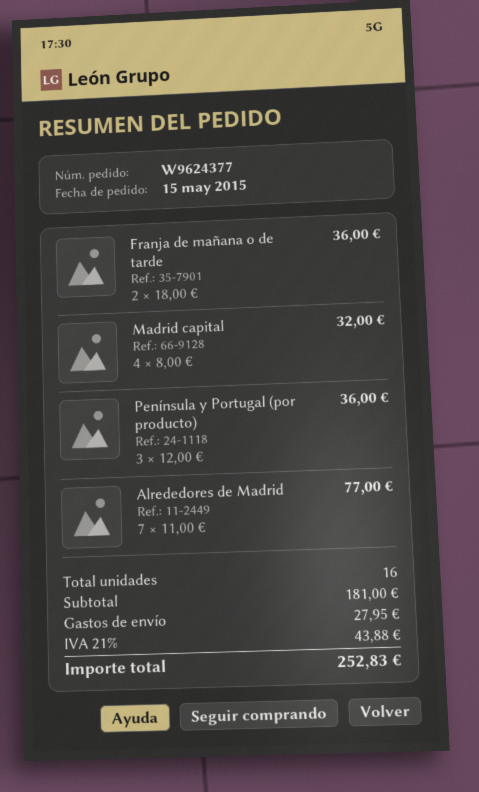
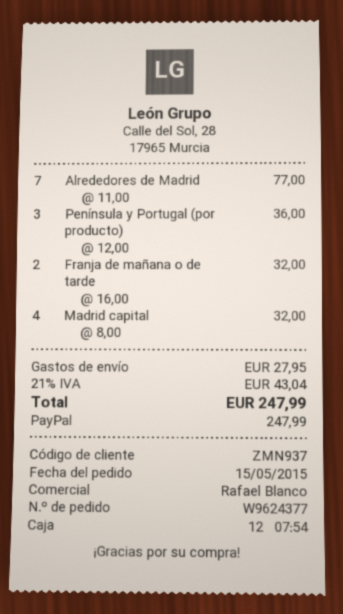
Franja de mañana o de tarde: 2 x 18.00 = 36.00 -> 2 x 16.00 = 32.00
tax: 21% = 43.88 -> 21% = 43.04
total: 252.83 -> 247.99

